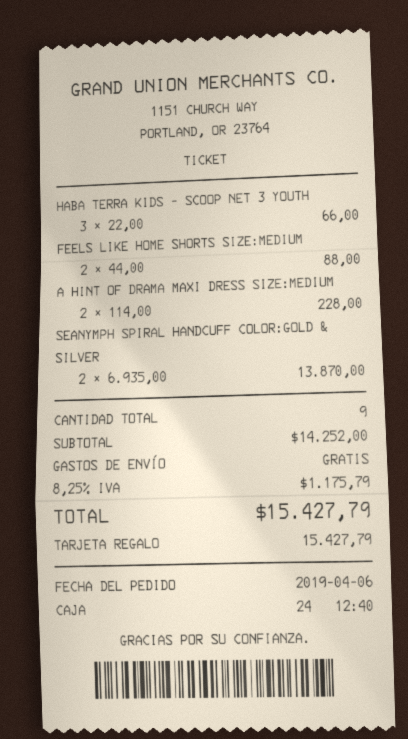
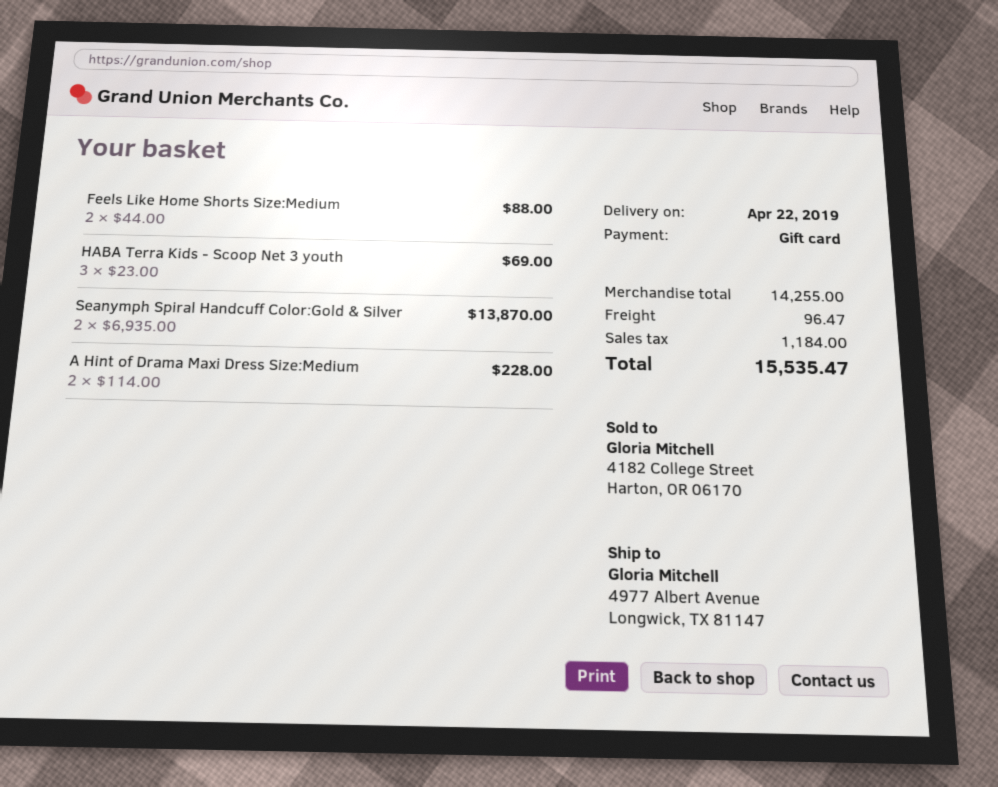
HABA TERRA KIDS - SCOOP NET 3 YOUTH: 3 x 22.00 = 66.00 -> 3 x 23.00 = 69.00
subtotal: 14252.00 -> 14255.00
shipping: 0.00 -> 96.47
tax: 1175.79 -> 1184.00
total: 15427.79 -> 15535.47

